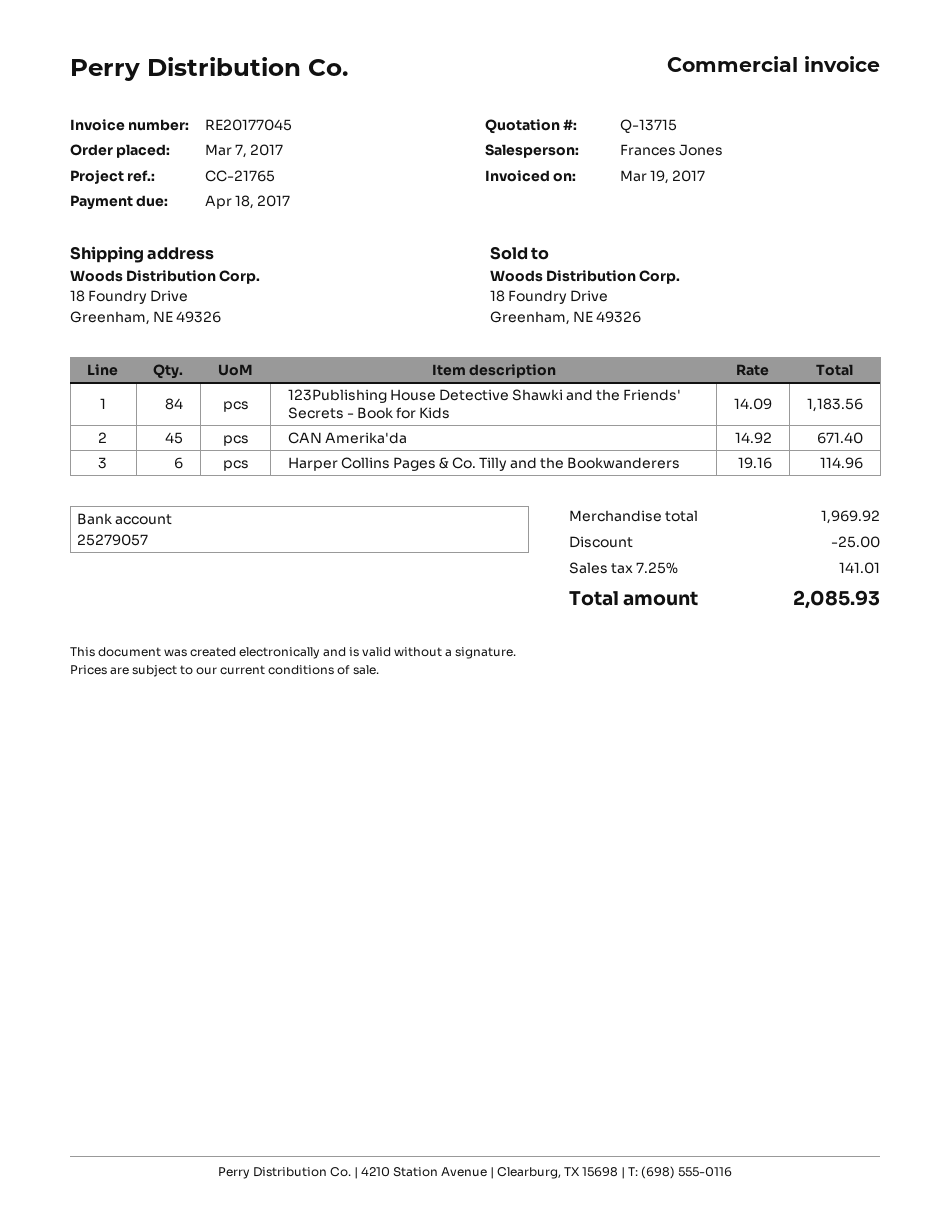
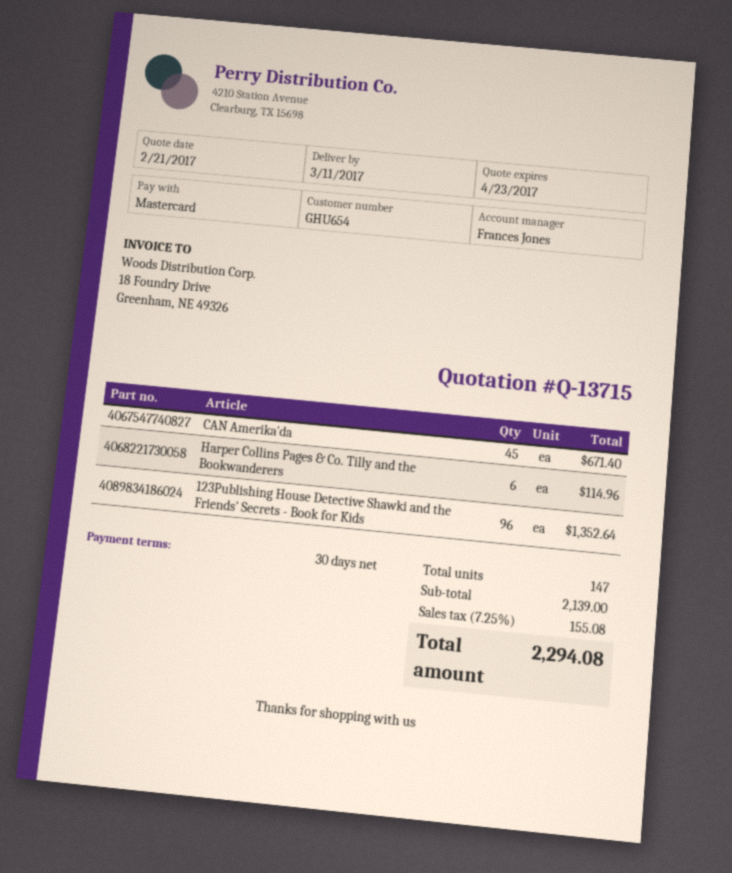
123Publishing House Detective Shawki and the Friends' Secrets - Book for Kids: 84 for 1183.56 -> 96 for 1352.64
subtotal: 1969.92 -> 2139.00
discount: 25.00 -> none
tax: 7.25% = 141.01 -> 7.25% = 155.08
total: 2085.93 -> 2294.08

